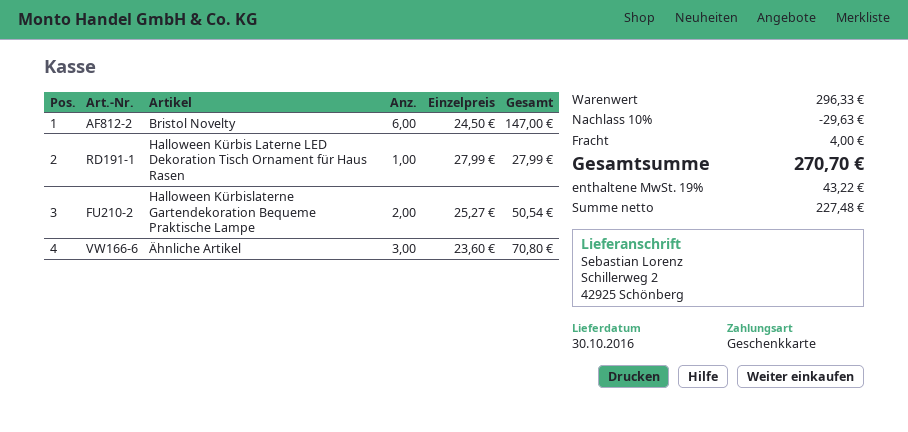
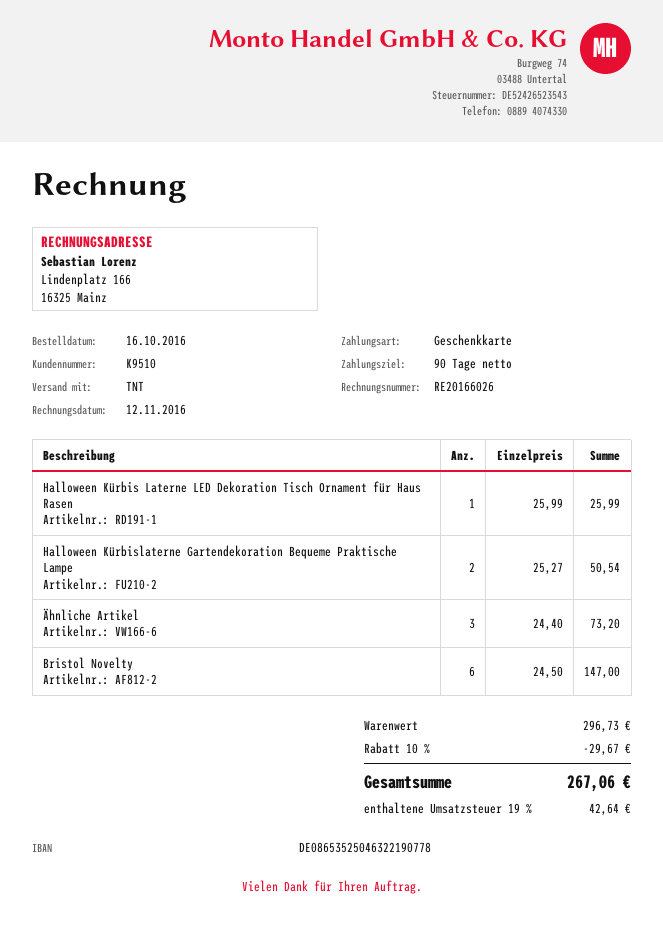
Halloween Kürbis Laterne LED Dekoration Tisch Ornament für Haus Rasen: 1 x 27.99 = 27.99 -> 1 x 25.99 = 25.99
Ähnliche Artikel: 3 x 23.60 = 70.80 -> 3 x 24.40 = 73.20
subtotal: 296.33 -> 296.73
discount: 10% = 29.63 -> 10% = 29.67
shipping: 4.00 -> none
tax: 19% = 43.22 -> 19% = 42.64
total: 270.70 -> 267.06

